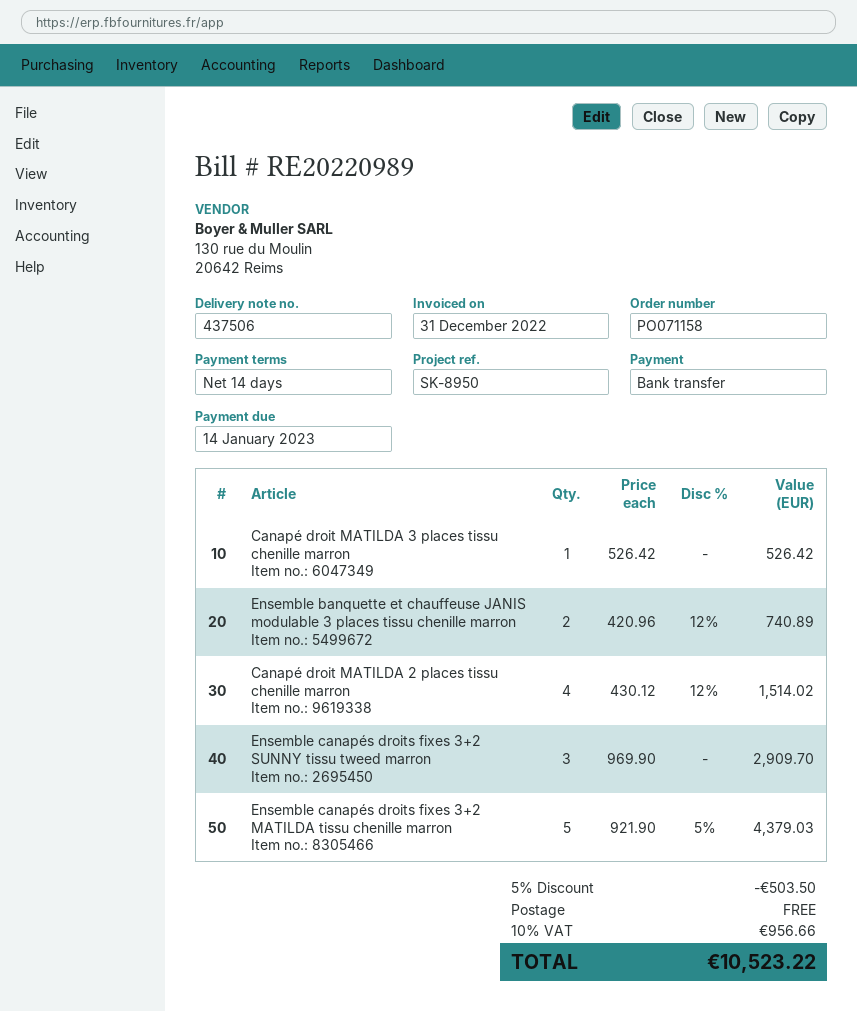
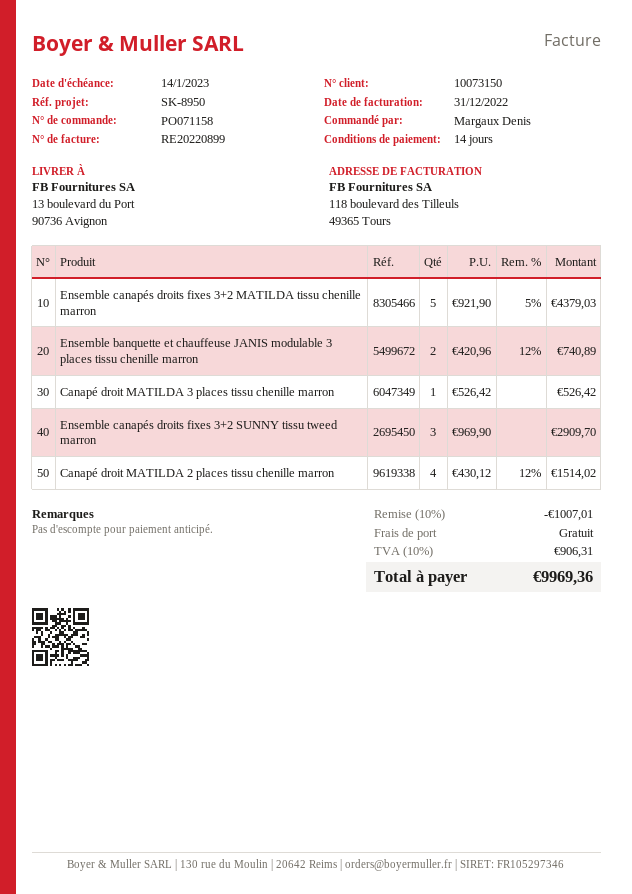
invoice number: RE20220989 -> RE20220899
discount: 5% = 503.50 -> 10% = 1007.01
tax: 10% = 956.66 -> 10% = 906.31
total: 10523.22 -> 9969.36

